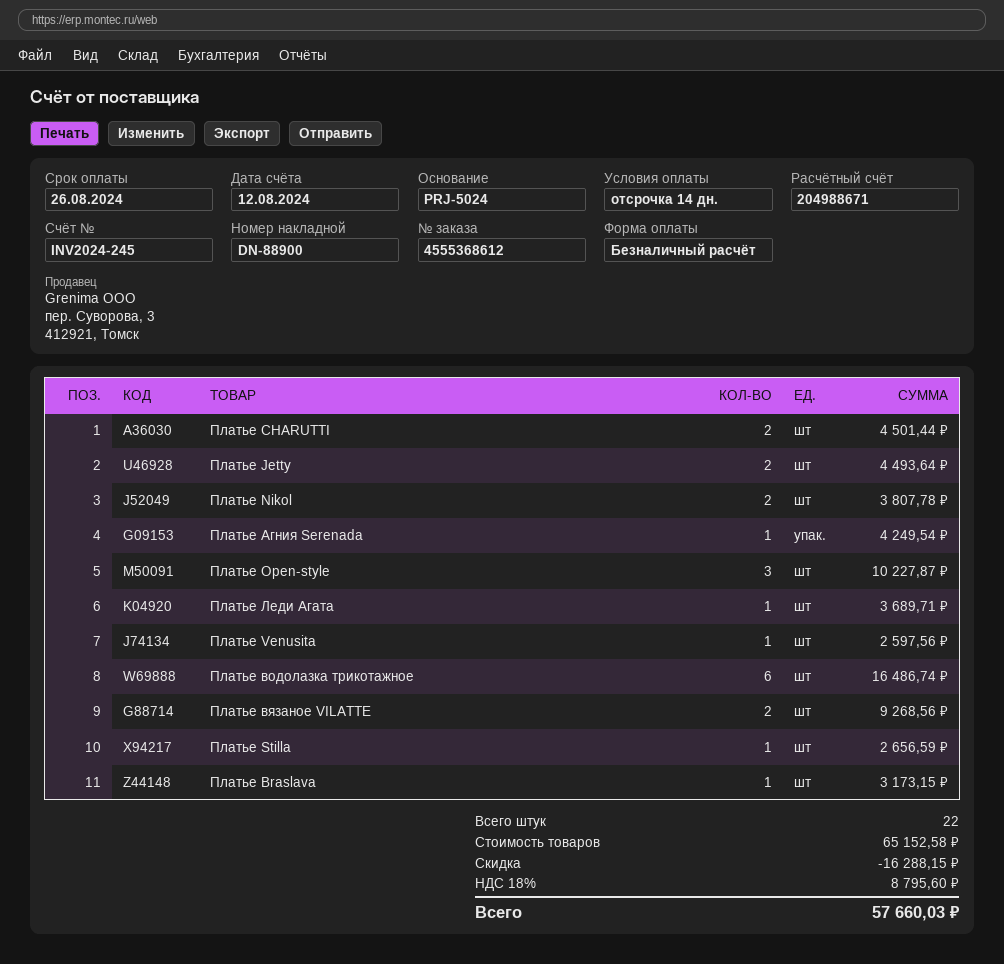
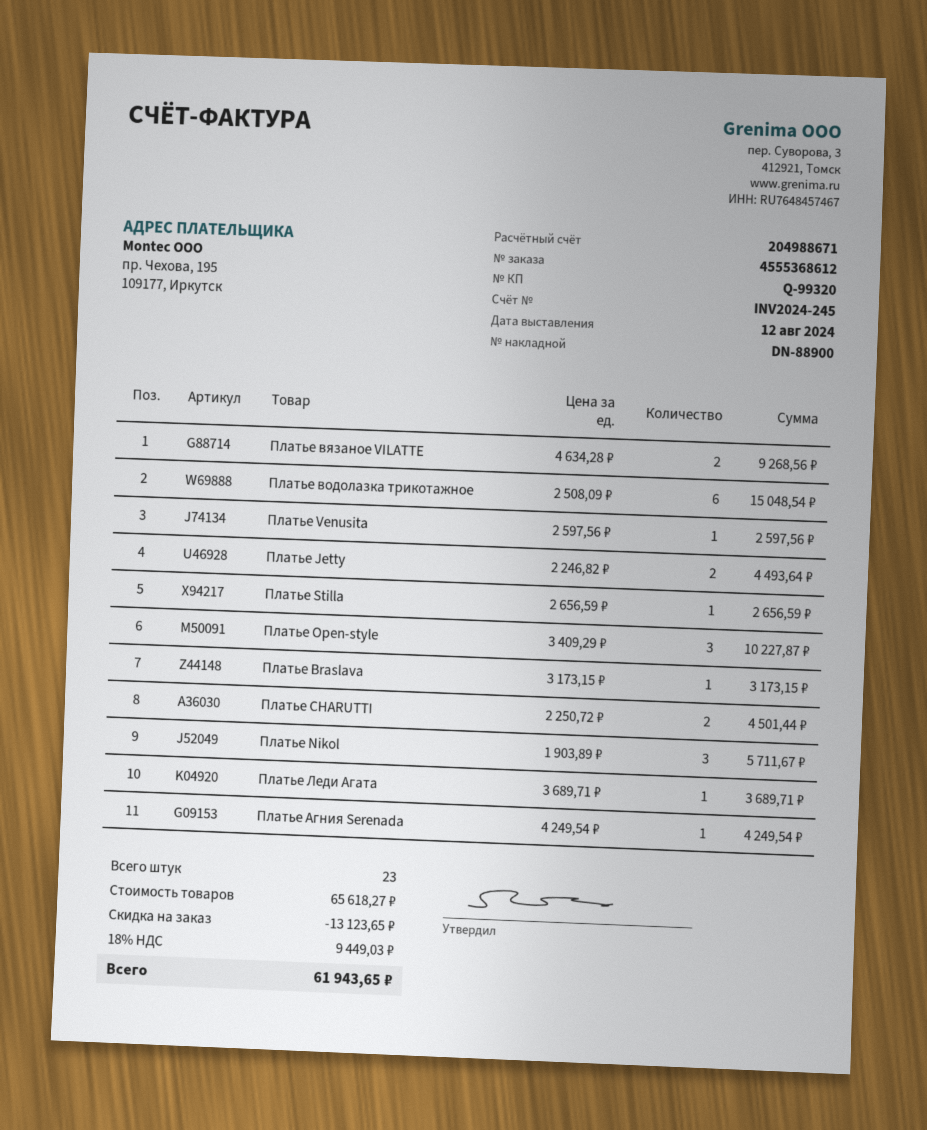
Платье Nikol: 2 for 3807.78 -> 3 for 5711.67
Платье водолазка трикотажное: 6 for 16486.74 -> 6 for 15048.54
total quantity: 22 -> 23
subtotal: 65152.58 -> 65618.27
discount: 16288.15 -> 13123.65
tax: 18% = 8795.60 -> 18% = 9449.03
total: 57660.03 -> 61943.65

